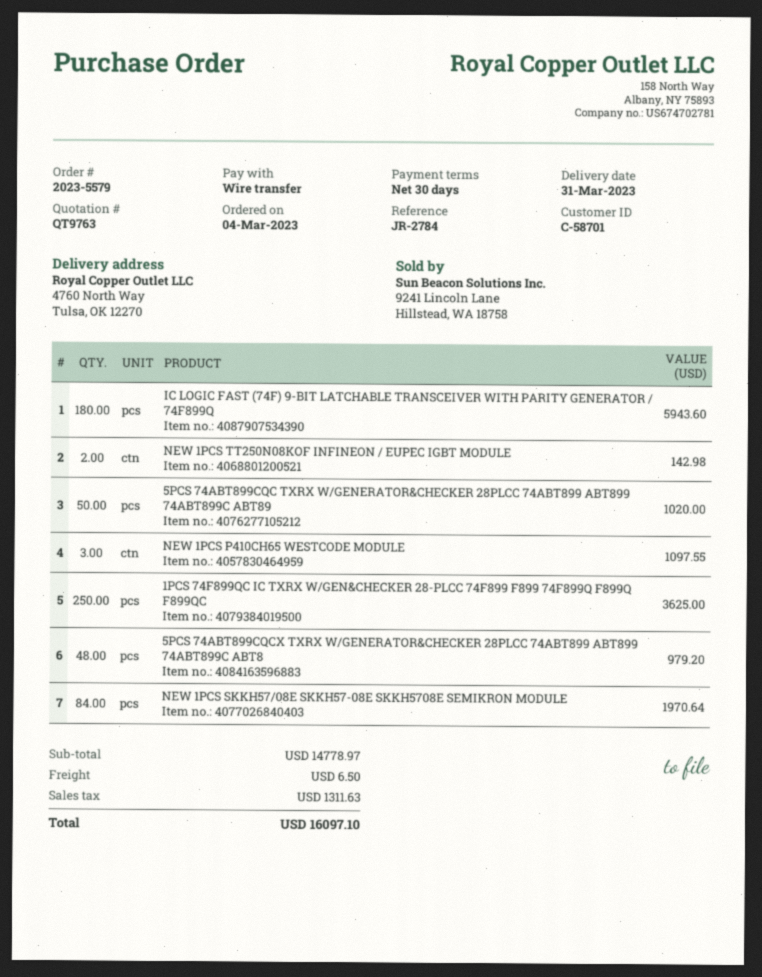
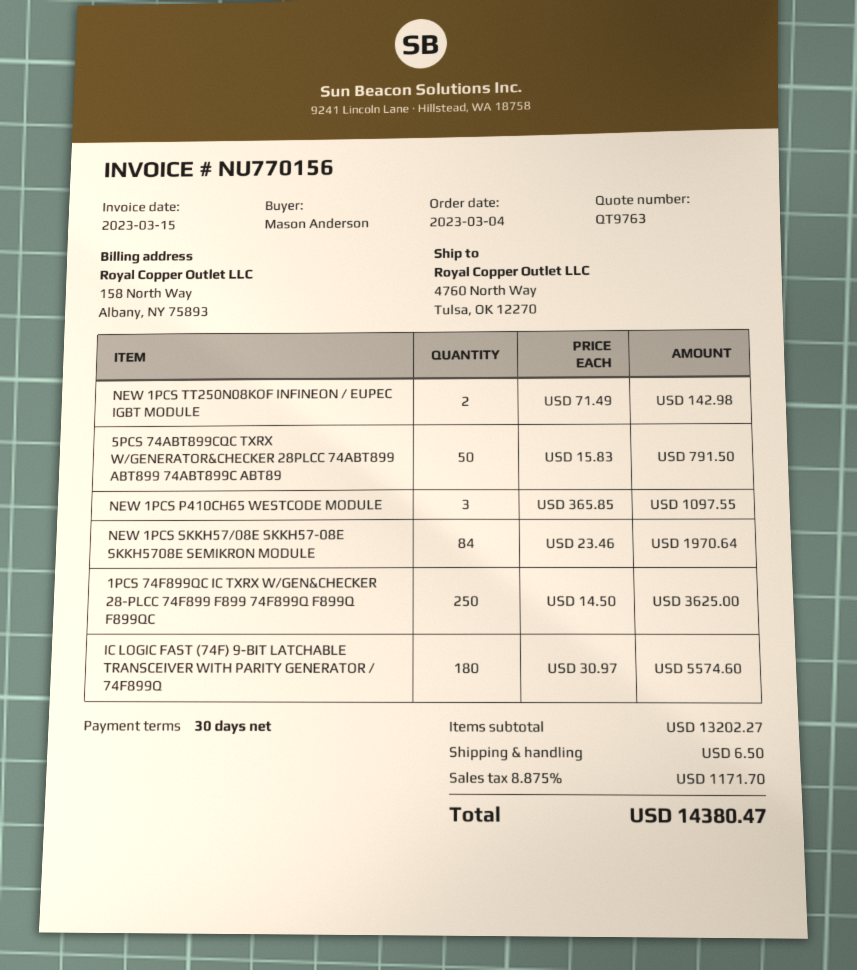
IC LOGIC FAST (74F) 9-BIT LATCHABLE TRANSCEIVER WITH PARITY GENERATOR / 74F899Q: 180 for 5943.60 -> 180 for 5574.60
5PCS 74ABT899CQC TXRX W/GENERATOR&CHECKER 28PLCC 74ABT899 ABT899 74ABT899C ABT89: 50 for 1020.00 -> 50 for 791.50
5PCS 74ABT899CQCX TXRX W/GENERATOR&CHECKER 28PLCC 74ABT899 ABT899 74ABT899C ABT8: 48 for 979.20 -> none
subtotal: 14778.97 -> 13202.27
tax: 1311.63 -> 1171.70
total: 16097.10 -> 14380.47

